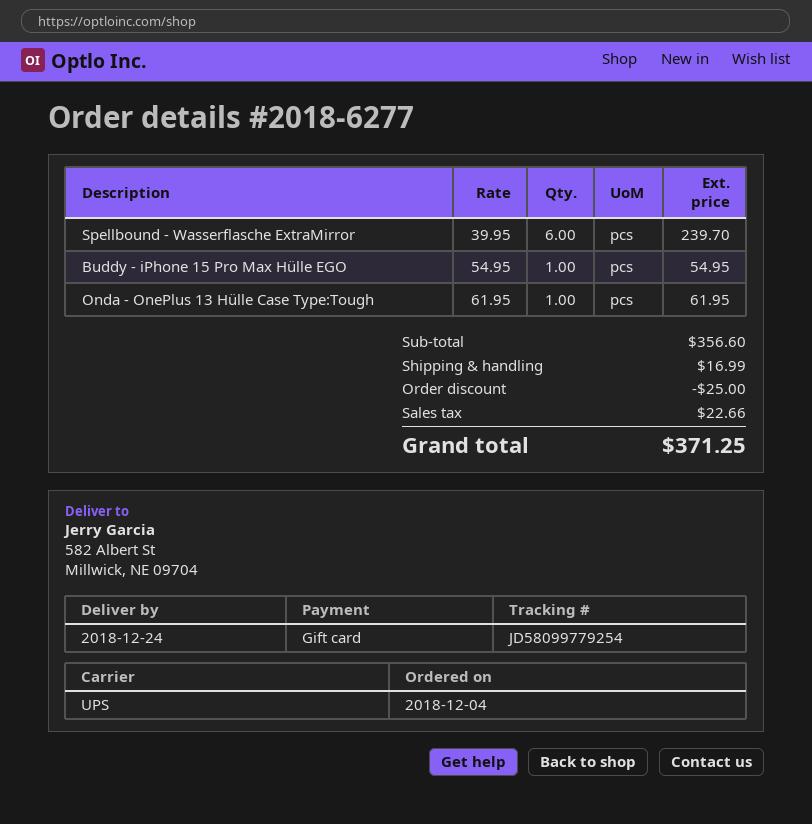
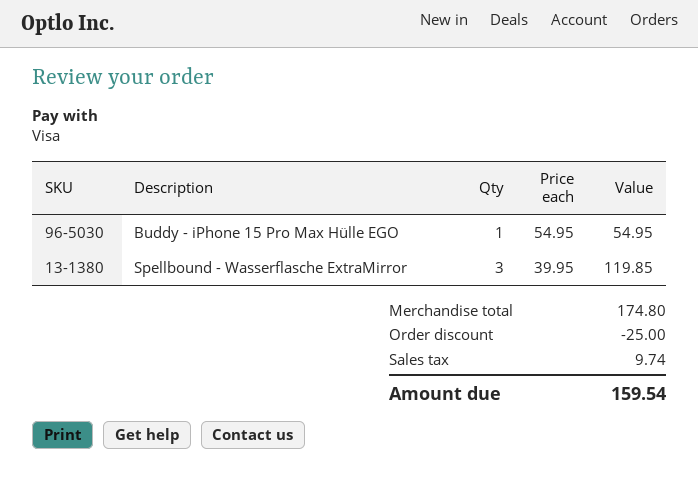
payment method: gift card -> Visa
Spellbound - Wasserflasche ExtraMirror: 6 x 39.95 = 239.70 -> 3 x 39.95 = 119.85
Onda - OnePlus 13 Hülle Case Type:Tough: 1 x 61.95 = 61.95 -> none
subtotal: 356.60 -> 174.80
shipping: 16.99 -> none
tax: 22.66 -> 9.74
total: 371.25 -> 159.54

